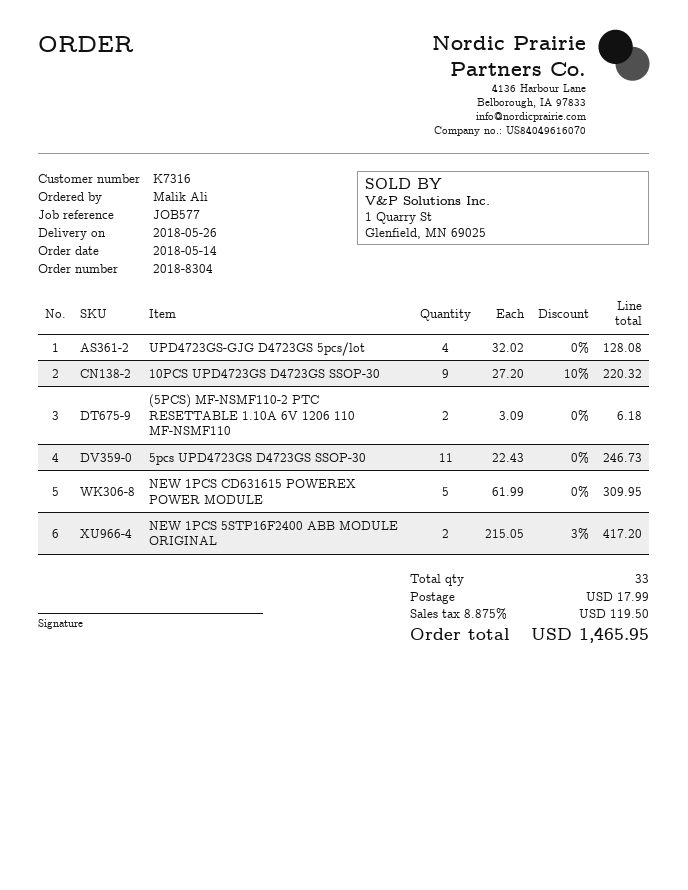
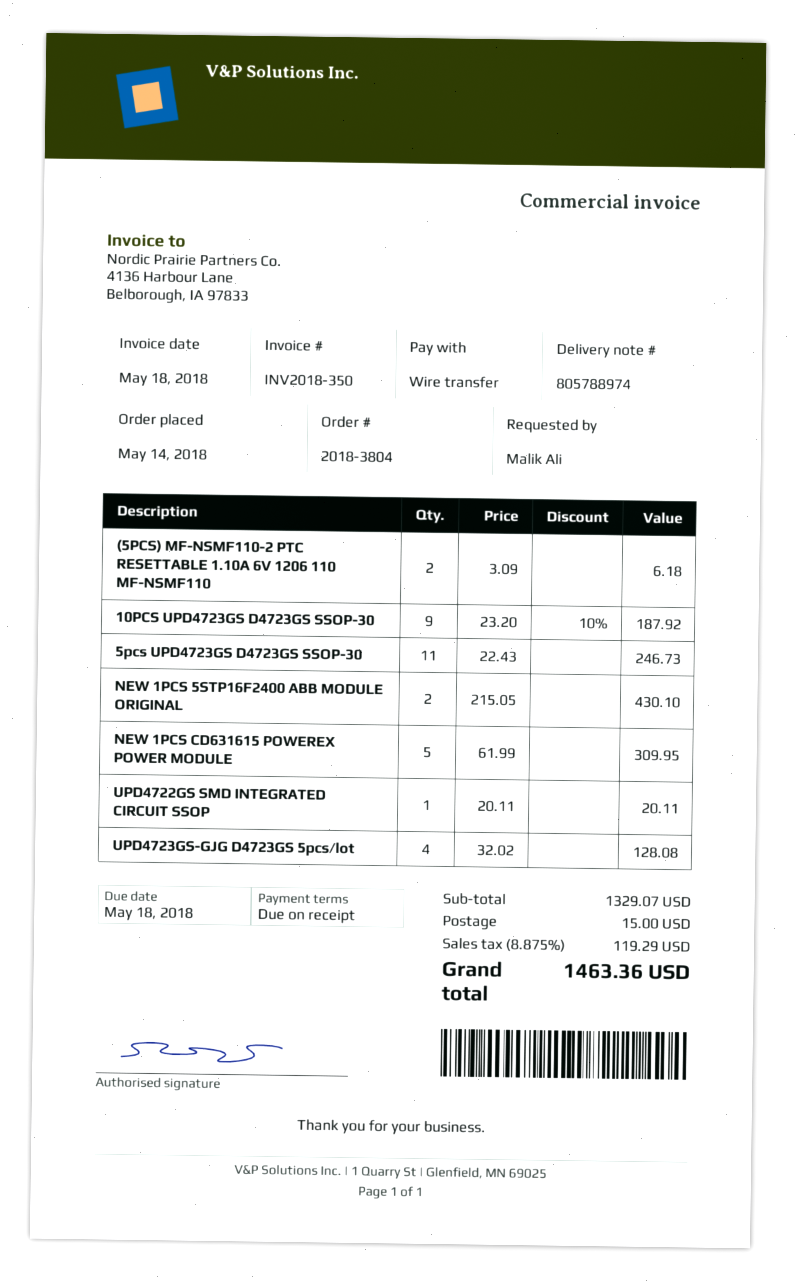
order number: 2018-8304 -> 2018-3804
10PCS UPD4723GS D4723GS SSOP-30: 9 x 27.20 - 10% = 220.32 -> 9 x 23.20 - 10% = 187.92
NEW 1PCS 5STP16F2400 ABB MODULE ORIGINAL: 2 x 215.05 - 3% = 417.20 -> 2 x 215.05 = 430.10
UPD4722GS SMD INTEGRATED CIRCUIT SSOP: none -> 1 x 20.11 = 20.11
shipping: 17.99 -> 15.00
tax: 8.875% = 119.50 -> 8.875% = 119.29
total: 1465.95 -> 1463.36

